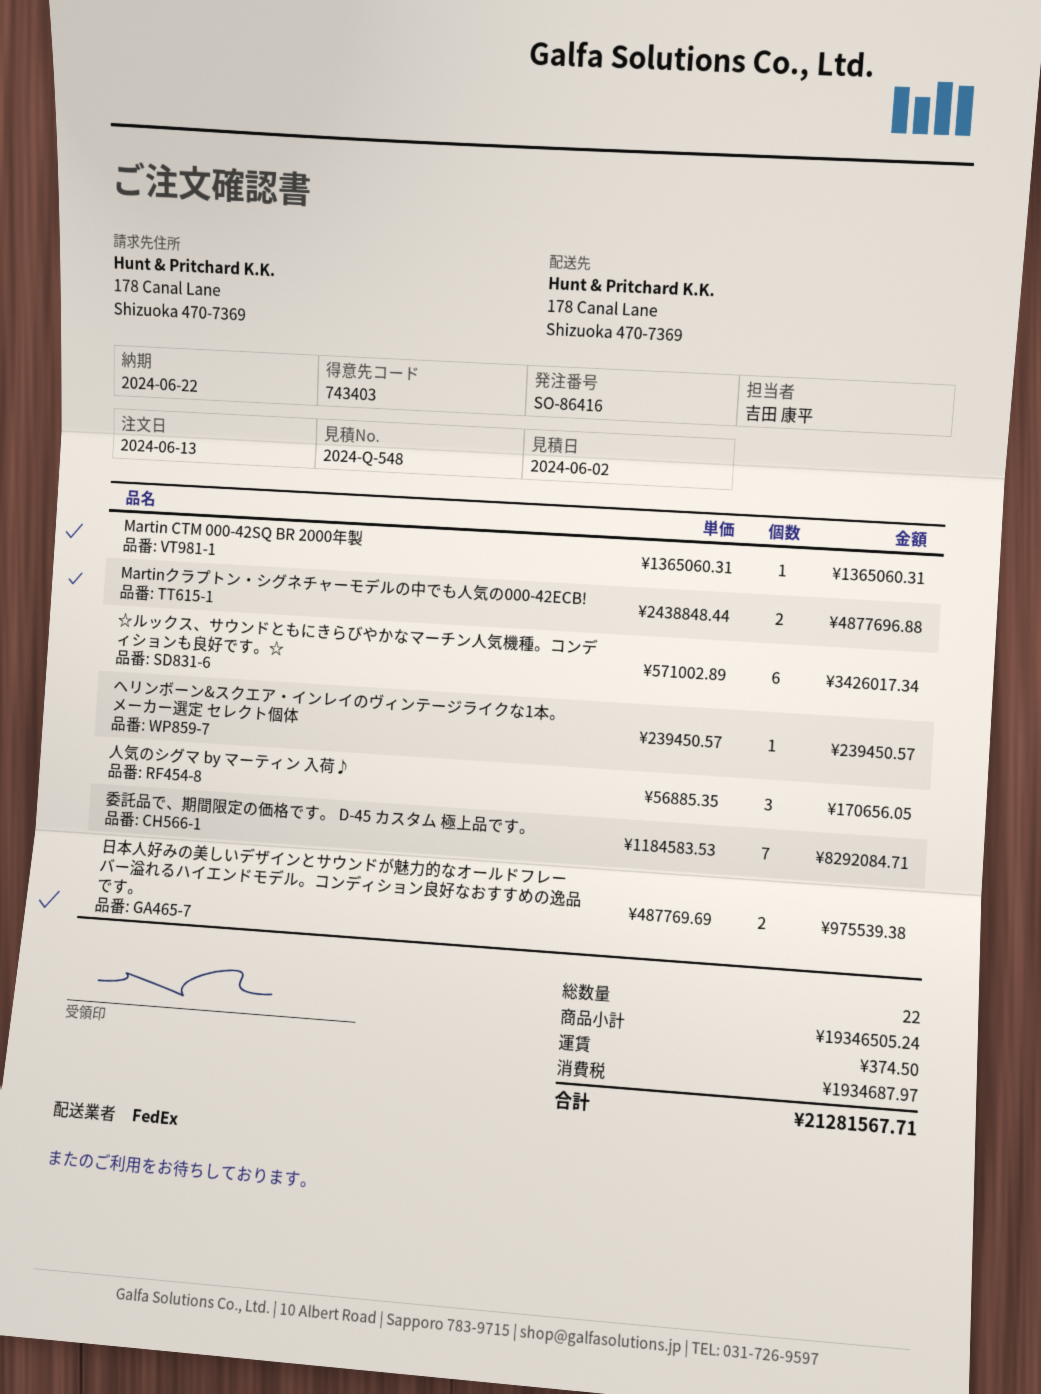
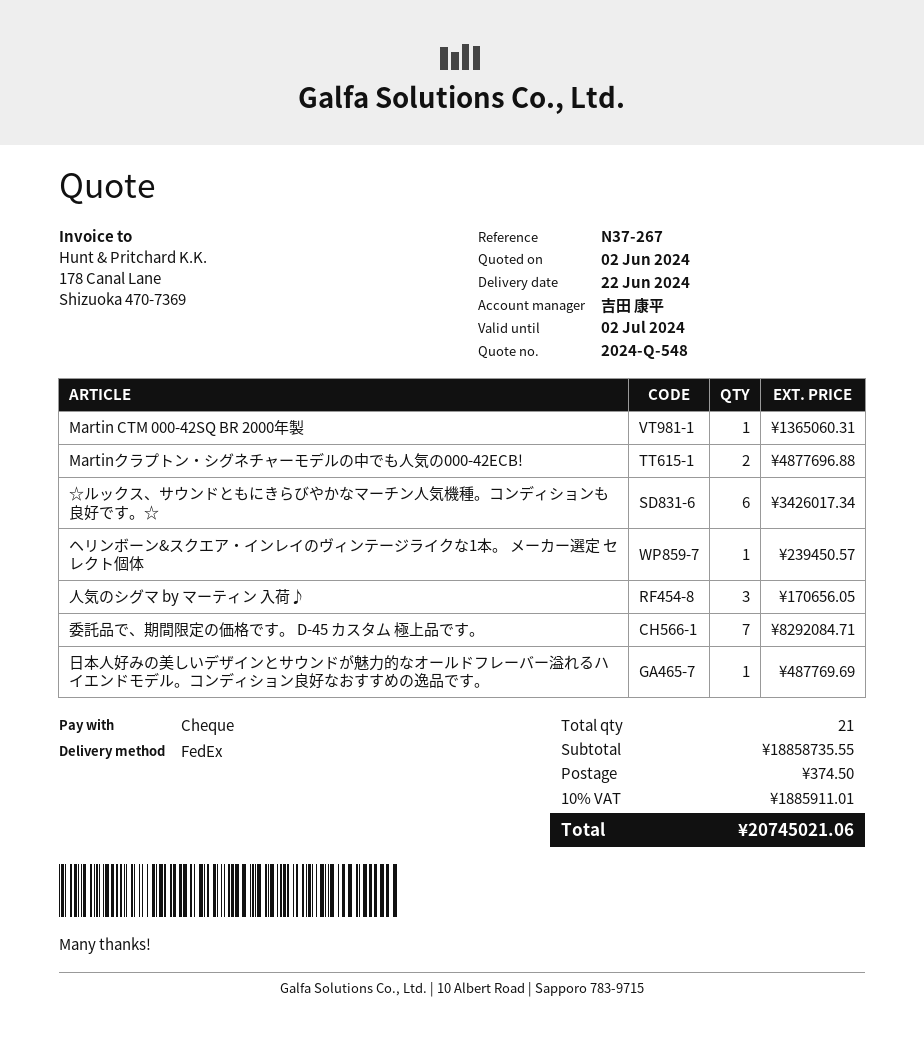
日本人好みの美しいデザインとサウンドが魅力的なオールドフレーバー溢れるハイエンドモデル。コンディション良好なおすすめの逸品です。: 2 for 975539.38 -> 1 for 487769.69
total quantity: 22 -> 21
subtotal: 19346505.24 -> 18858735.55
tax: 1934687.97 -> 1885911.01
total: 21281567.71 -> 20745021.06

